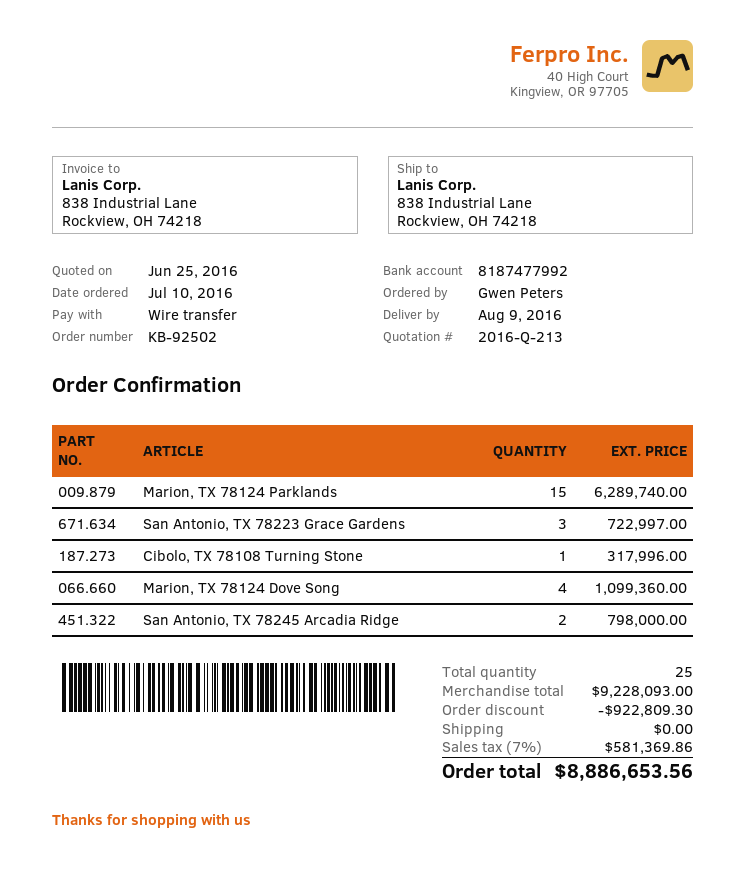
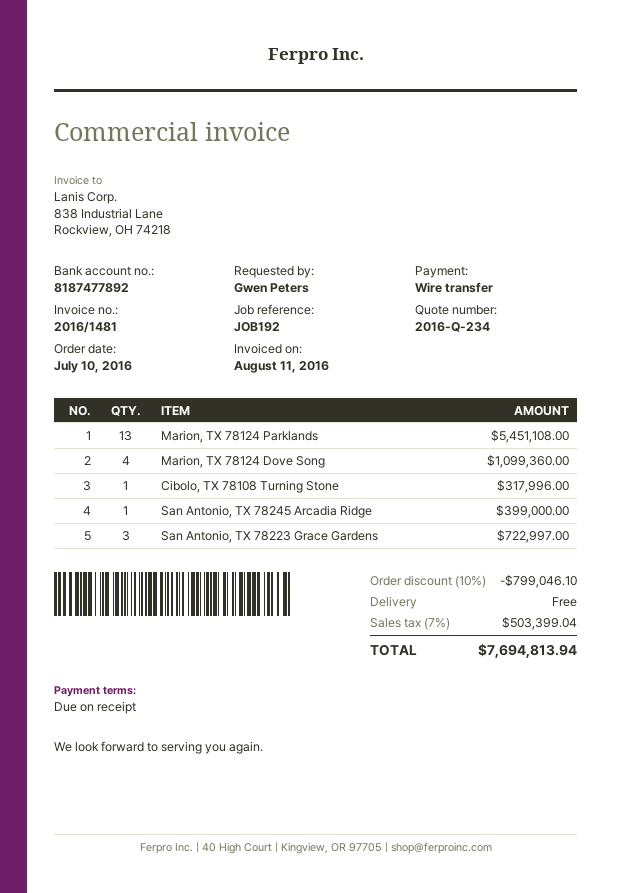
quote number: 2016-Q-213 -> 2016-Q-234
bank account: 8187477992 -> 8187477892
Marion, TX 78124 Parklands: 15 for 6289740.00 -> 13 for 5451108.00
San Antonio, TX 78245 Arcadia Ridge: 2 for 798000.00 -> 1 for 399000.00
discount: 922809.30 -> 799046.10
tax: 7% = 581369.86 -> 7% = 503399.04
total: 8886653.56 -> 7694813.94

